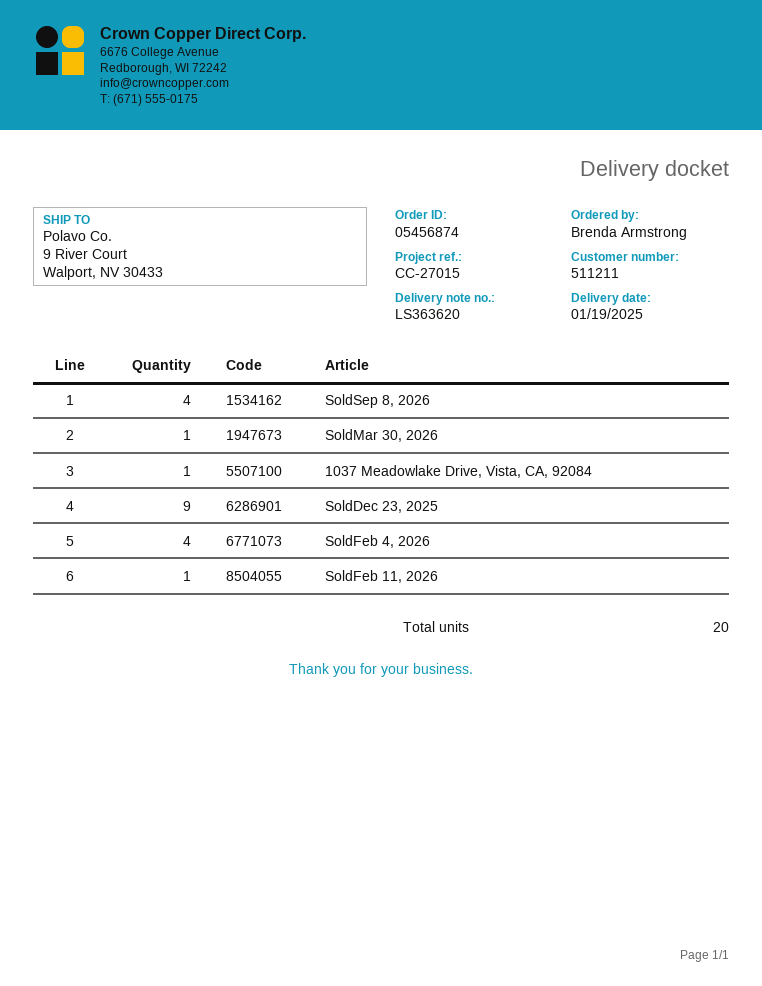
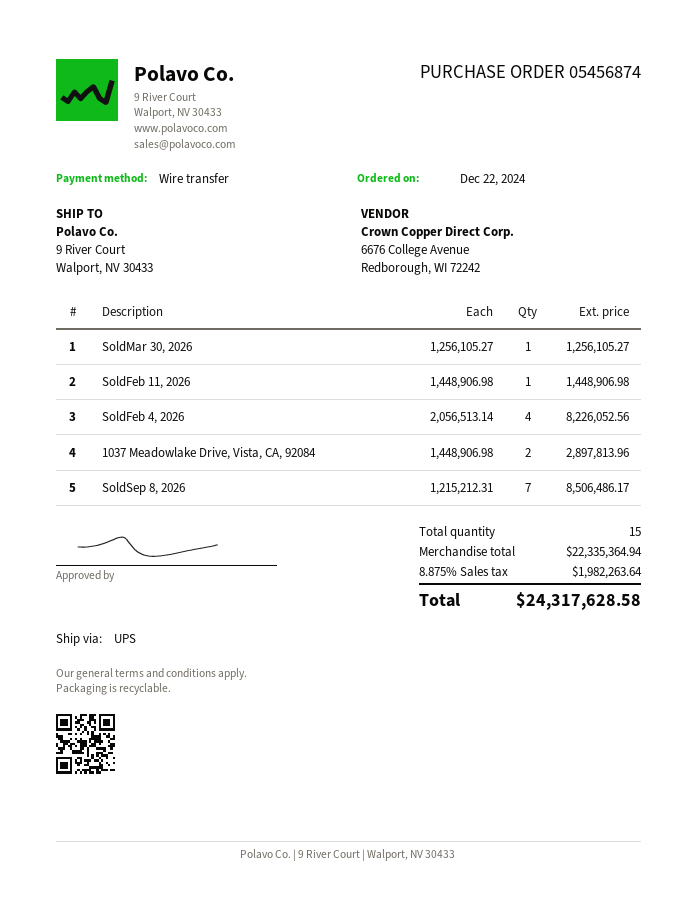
SoldSep 8, 2026: 4 -> 7
1037 Meadowlake Drive, Vista, CA, 92084: 1 -> 2
SoldDec 23, 2025: 9 -> none
total quantity: 20 -> 15

